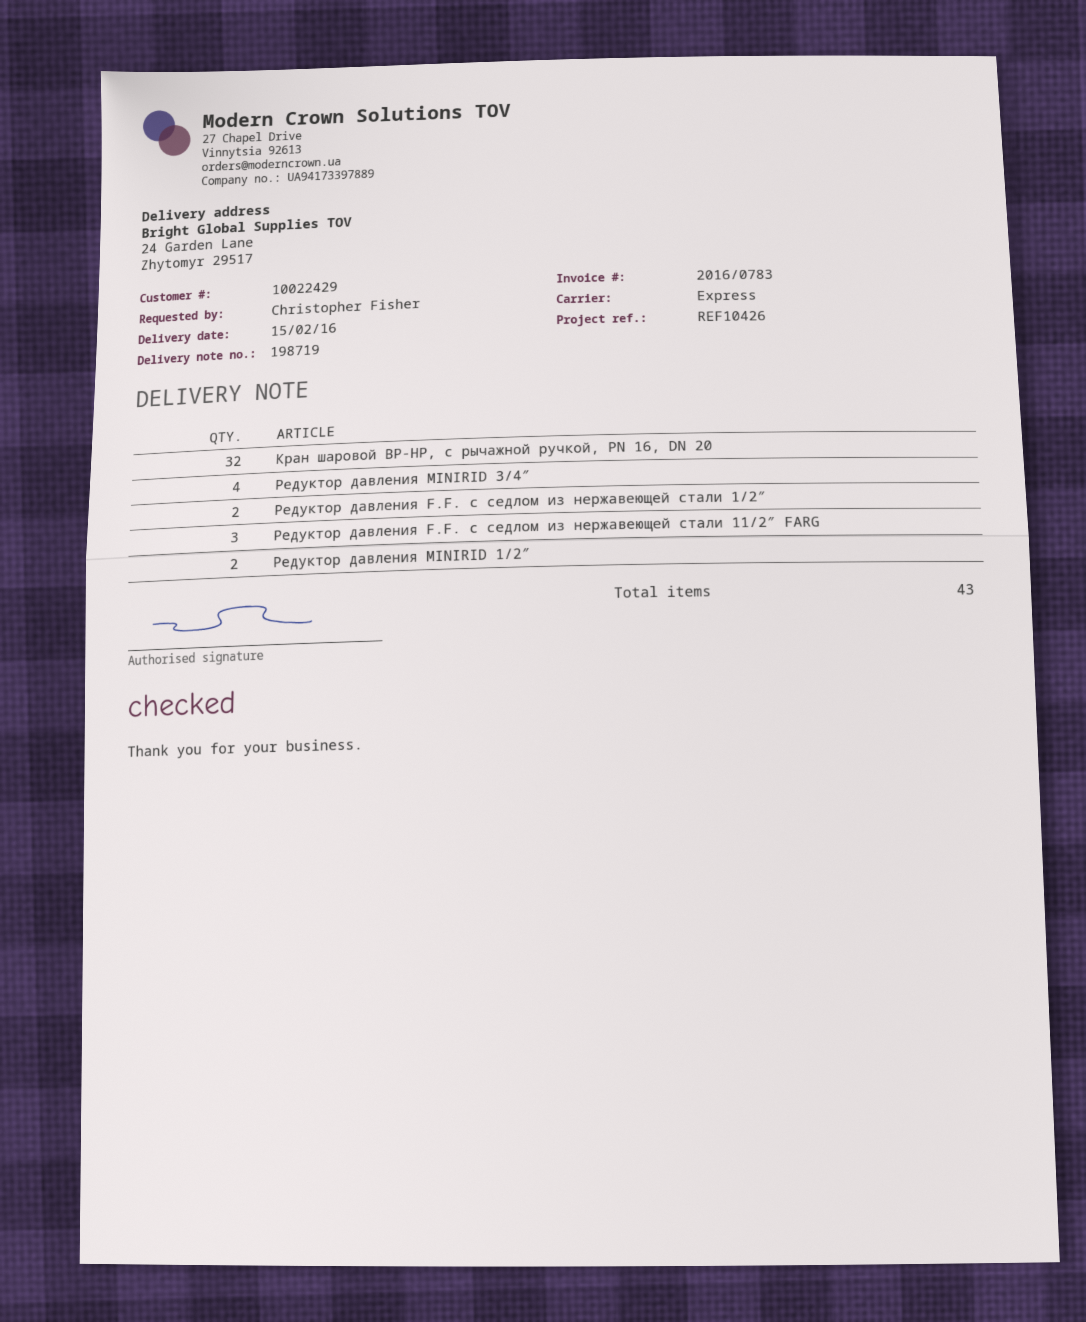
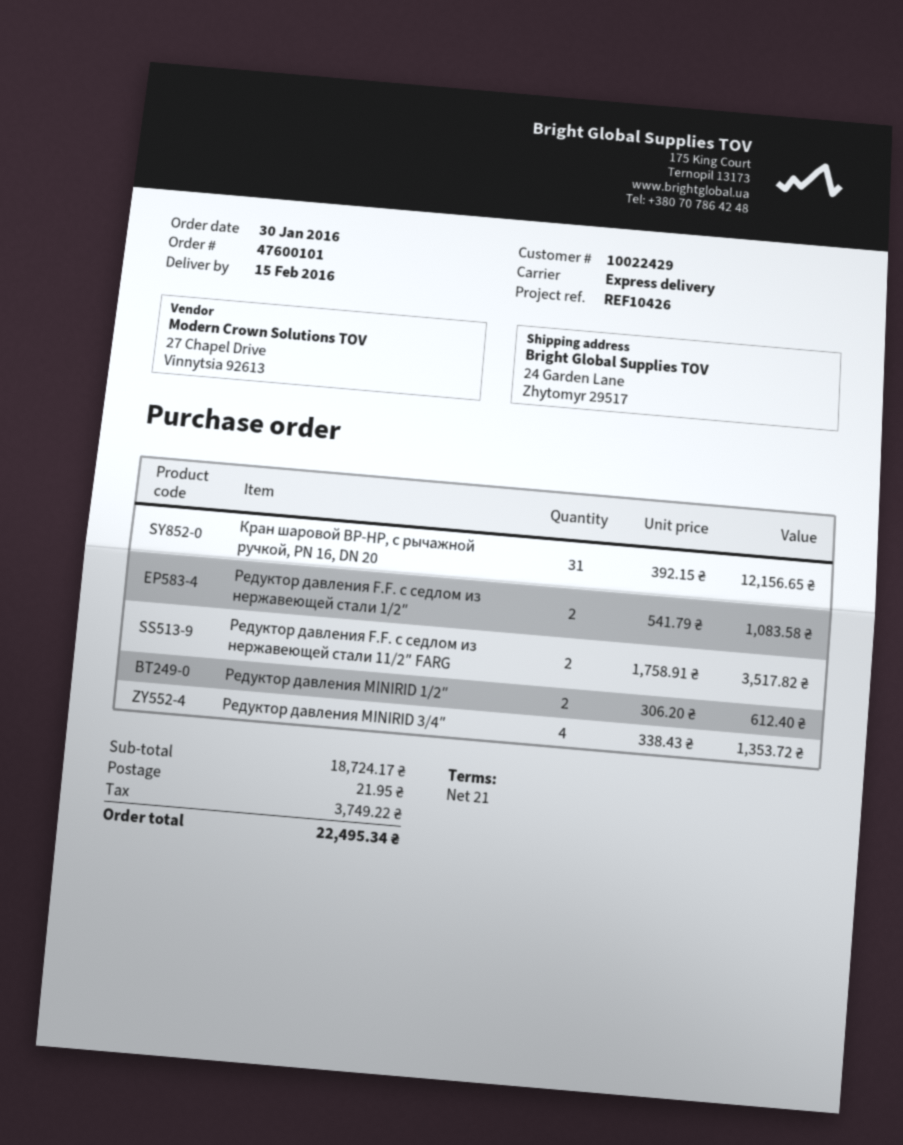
Кран шаровой ВР-НР, с рычажной ручкой, PN 16, DN 20: 32 -> 31
Редуктор давления F.F. с седлом из нержавеющей стали 11/2″ FARG: 3 -> 2

